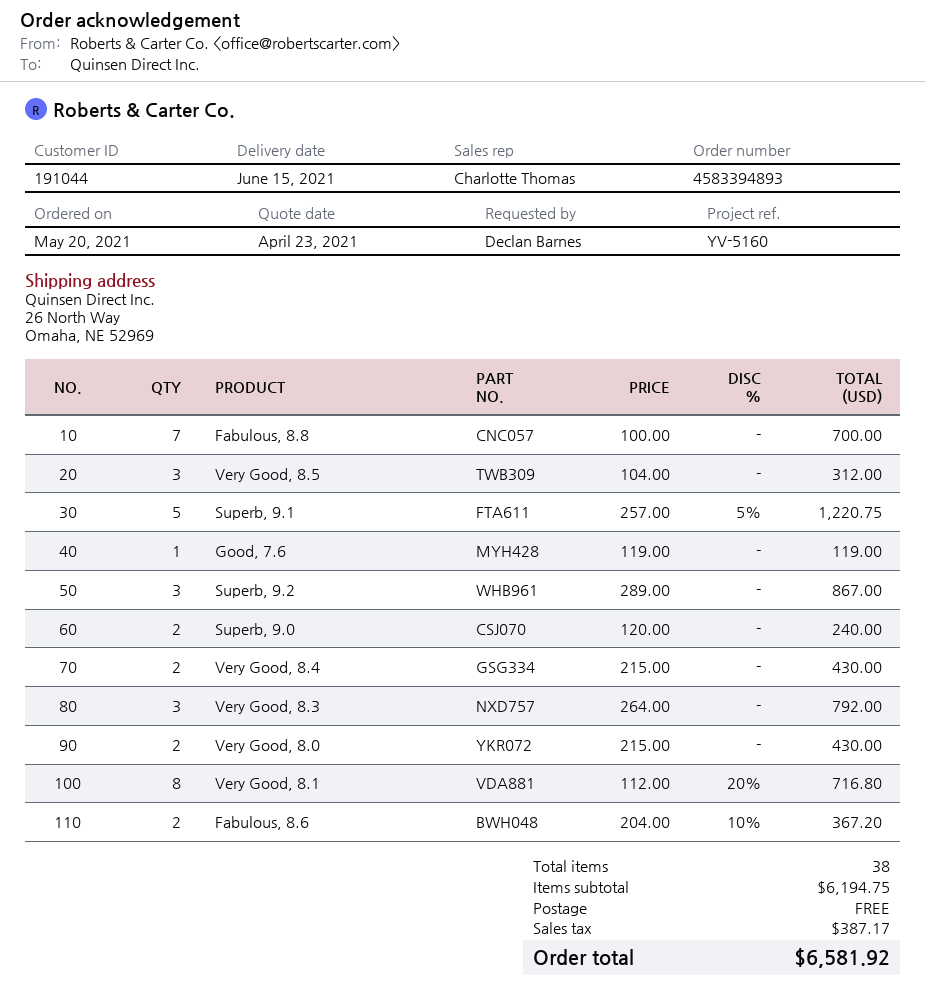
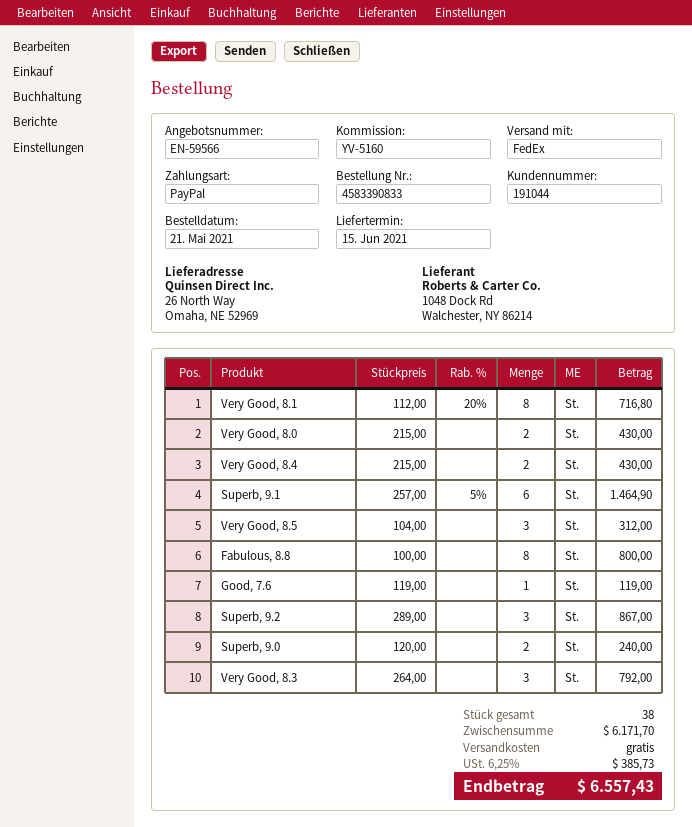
order number: 4583394893 -> 4583390833
order date: 2021-05-20 -> 2021-05-21
Fabulous, 8.8: 7 x 100.00 = 700.00 -> 8 x 100.00 = 800.00
Superb, 9.1: 5 x 257.00 - 5% = 1220.75 -> 6 x 257.00 - 5% = 1464.90
Fabulous, 8.6: 2 x 204.00 - 10% = 367.20 -> none
subtotal: 6194.75 -> 6171.70
tax: 387.17 -> 385.73
total: 6581.92 -> 6557.43

